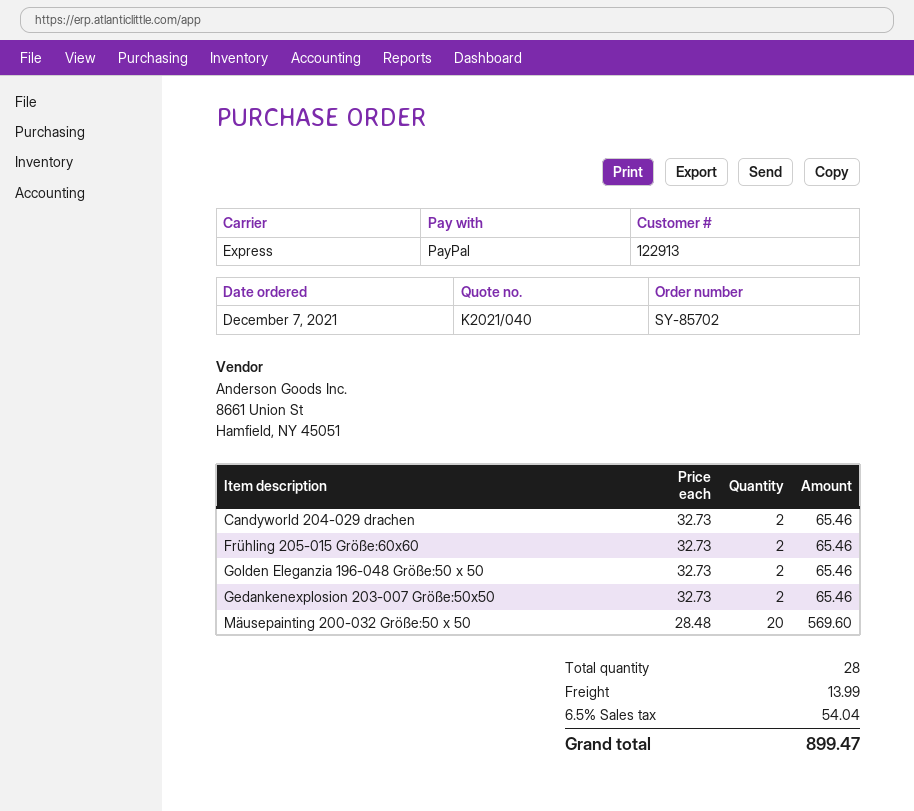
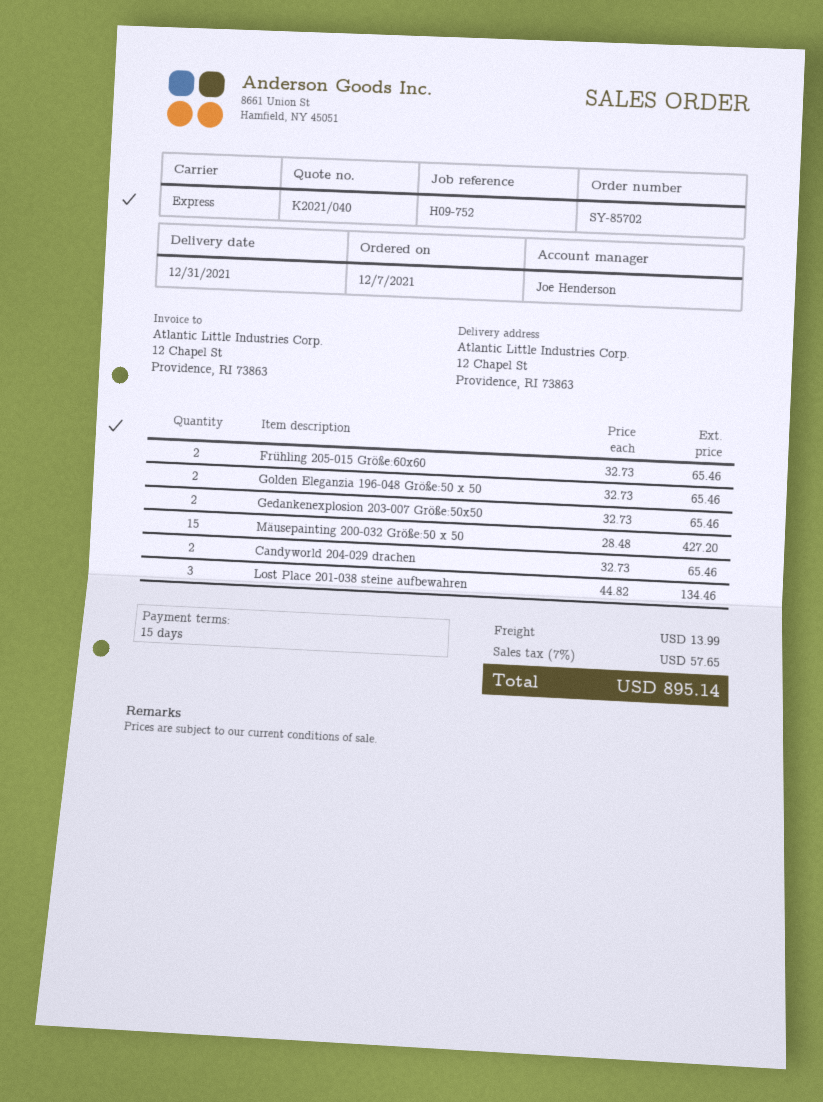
Mäusepainting 200-032 Größe:50 x 50: 20 x 28.48 = 569.60 -> 15 x 28.48 = 427.20
Lost Place 201-038 steine aufbewahren: none -> 3 x 44.82 = 134.46
tax: 6.5% = 54.04 -> 7% = 57.65
total: 899.47 -> 895.14

